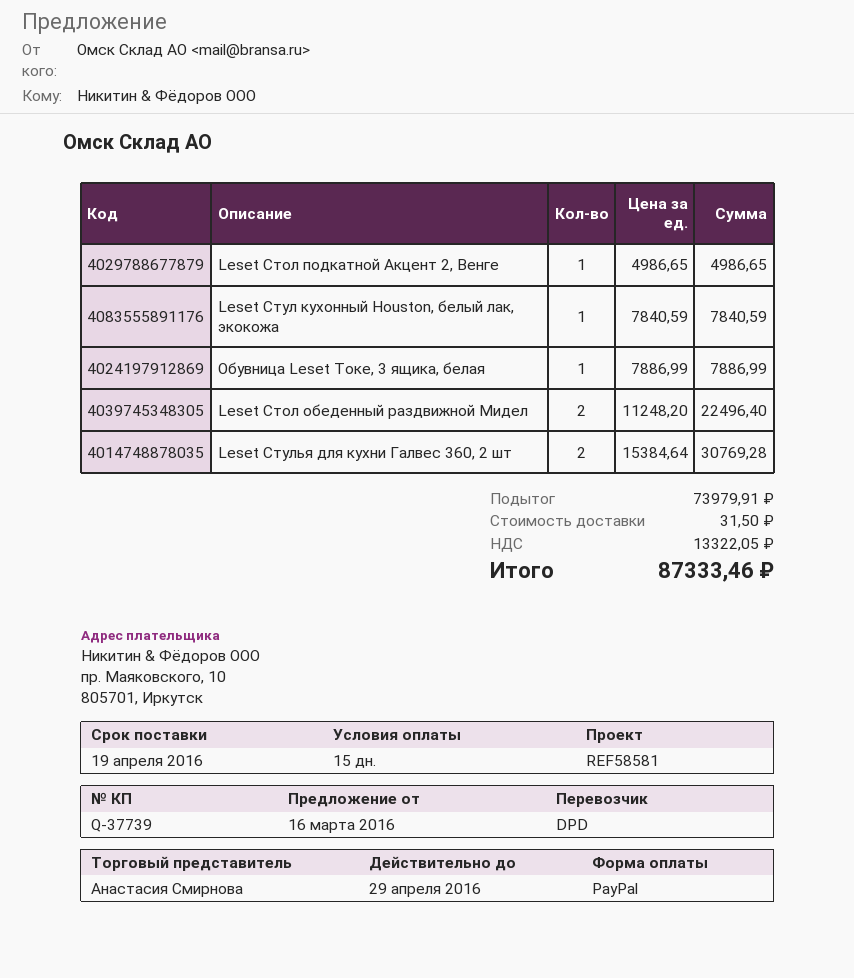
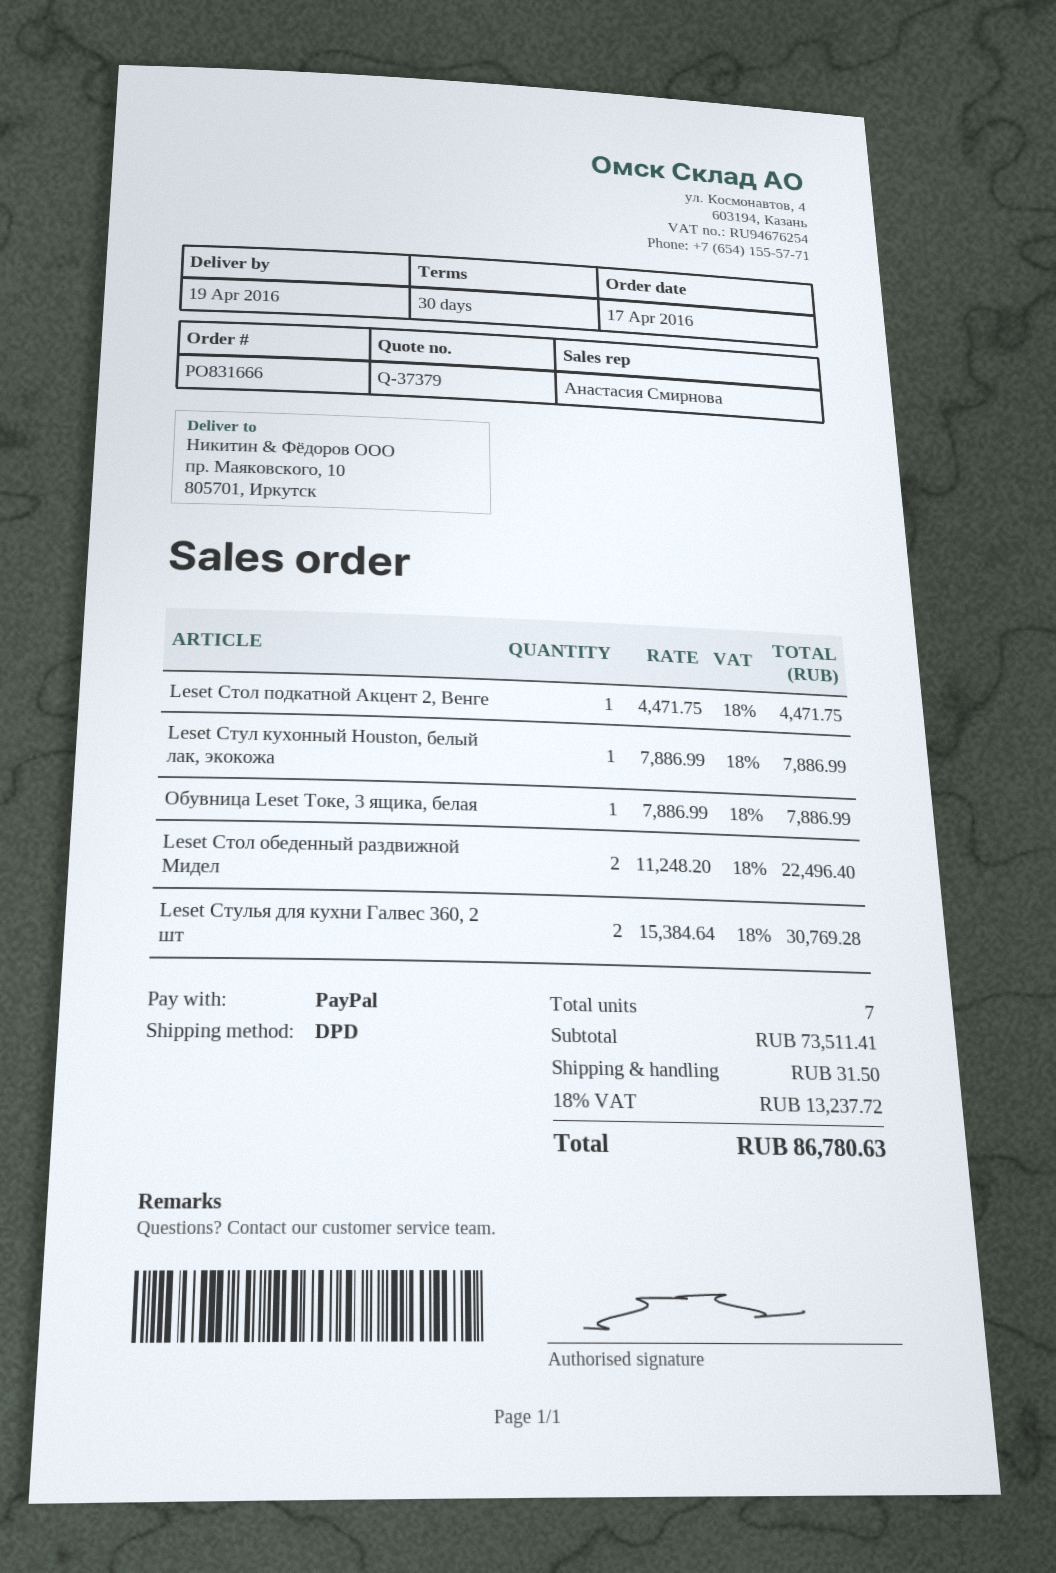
quote number: Q-37739 -> Q-37379
payment terms: 15 days -> 30 days
Leset Стол подкатной Акцент 2, Венге: 1 x 4986.65 = 4986.65 -> 1 x 4471.75 = 4471.75
Leset Стул кухонный Houston, белый лак, экокожа: 1 x 7840.59 = 7840.59 -> 1 x 7886.99 = 7886.99
subtotal: 73979.91 -> 73511.41
tax: 13322.05 -> 13237.72
total: 87333.46 -> 86780.63

